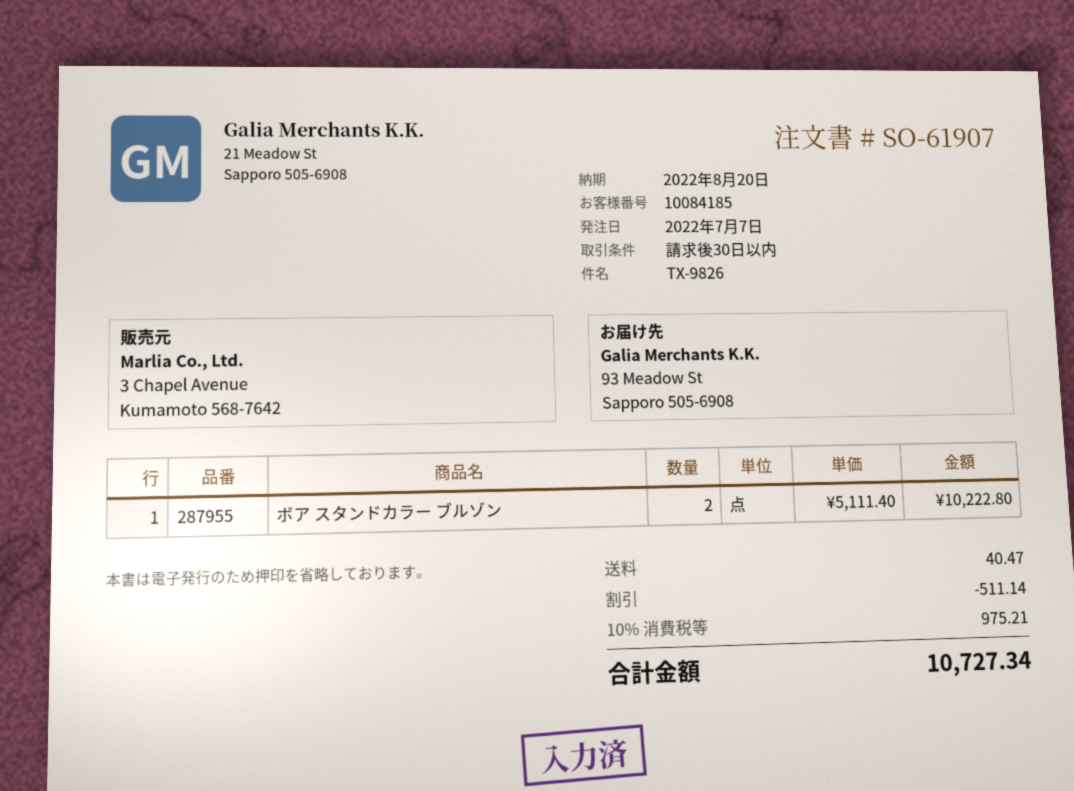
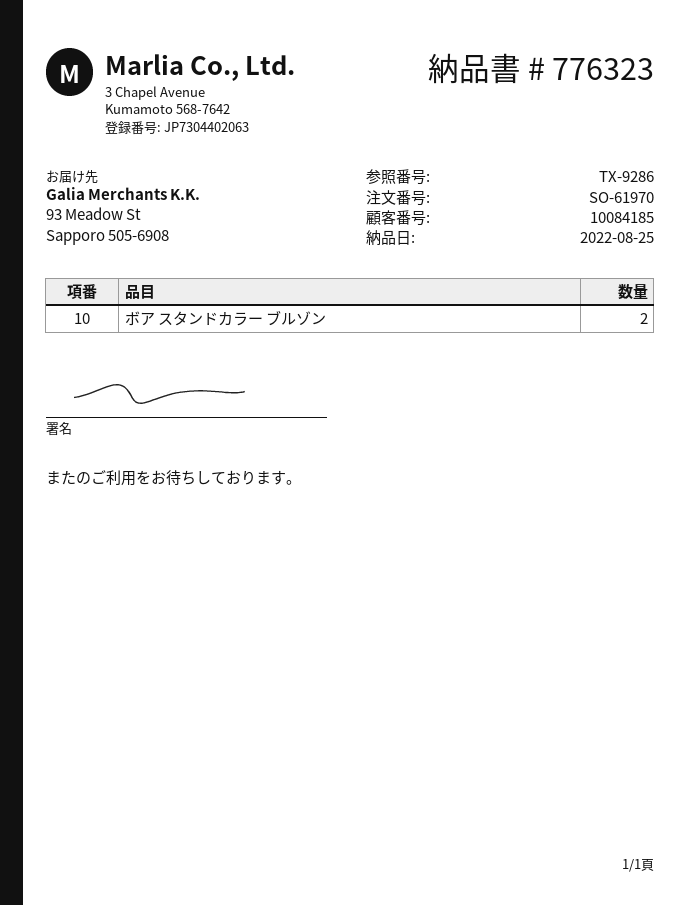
order number: SO-61907 -> SO-61970
delivery date: 2022-08-20 -> 2022-08-25
reference: TX-9826 -> TX-9286

